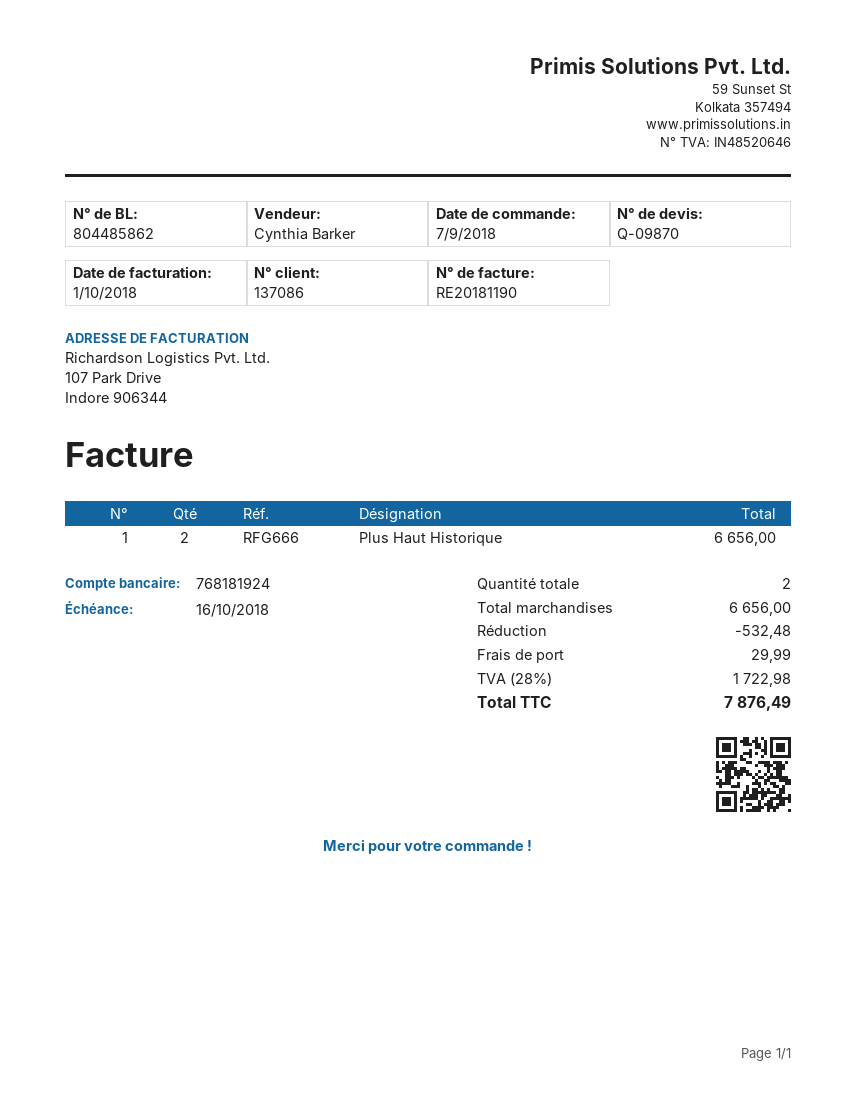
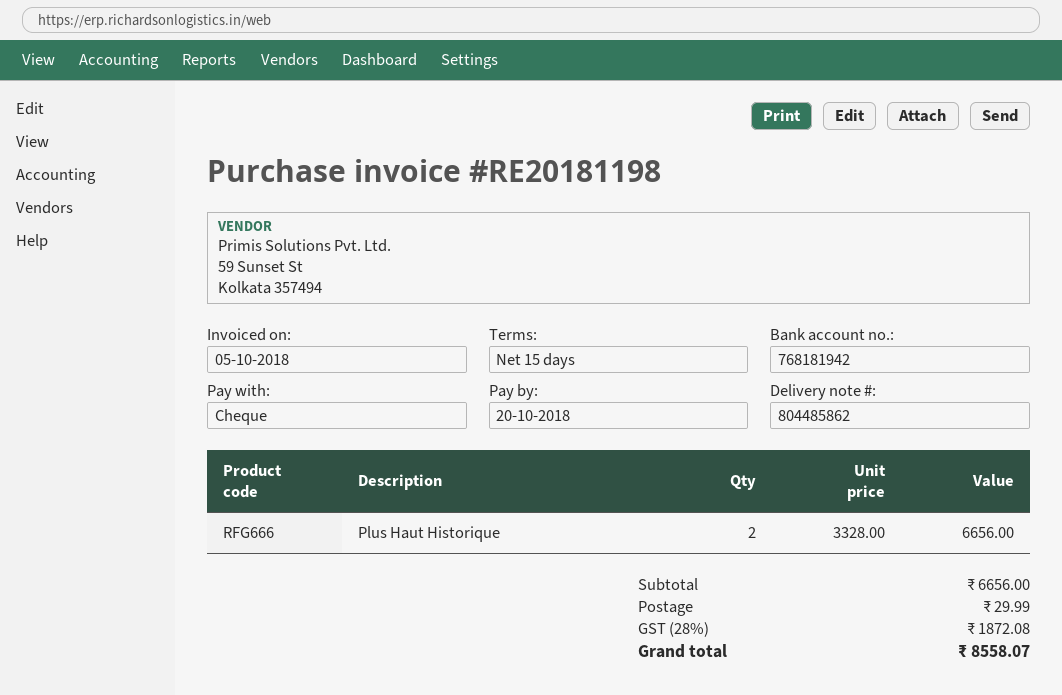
invoice number: RE20181190 -> RE20181198
invoice date: 2018-10-01 -> 2018-10-05
due date: 2018-10-16 -> 2018-10-20
bank account: 768181924 -> 768181942
discount: 532.48 -> none
tax: 28% = 1722.98 -> 28% = 1872.08
total: 7876.49 -> 8558.07

